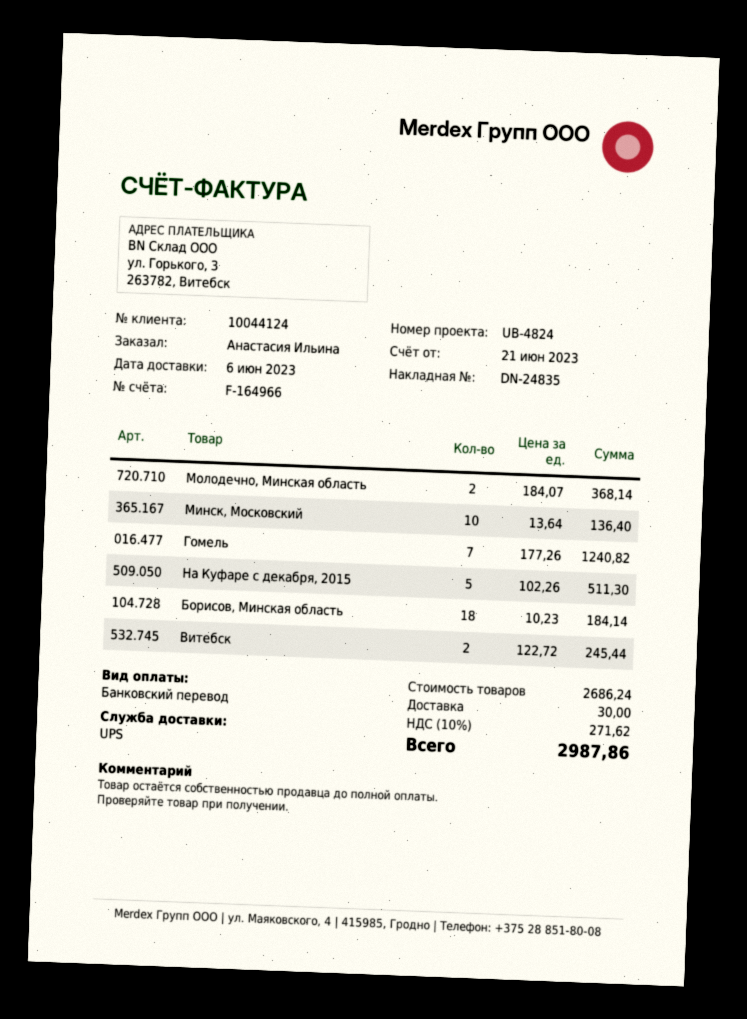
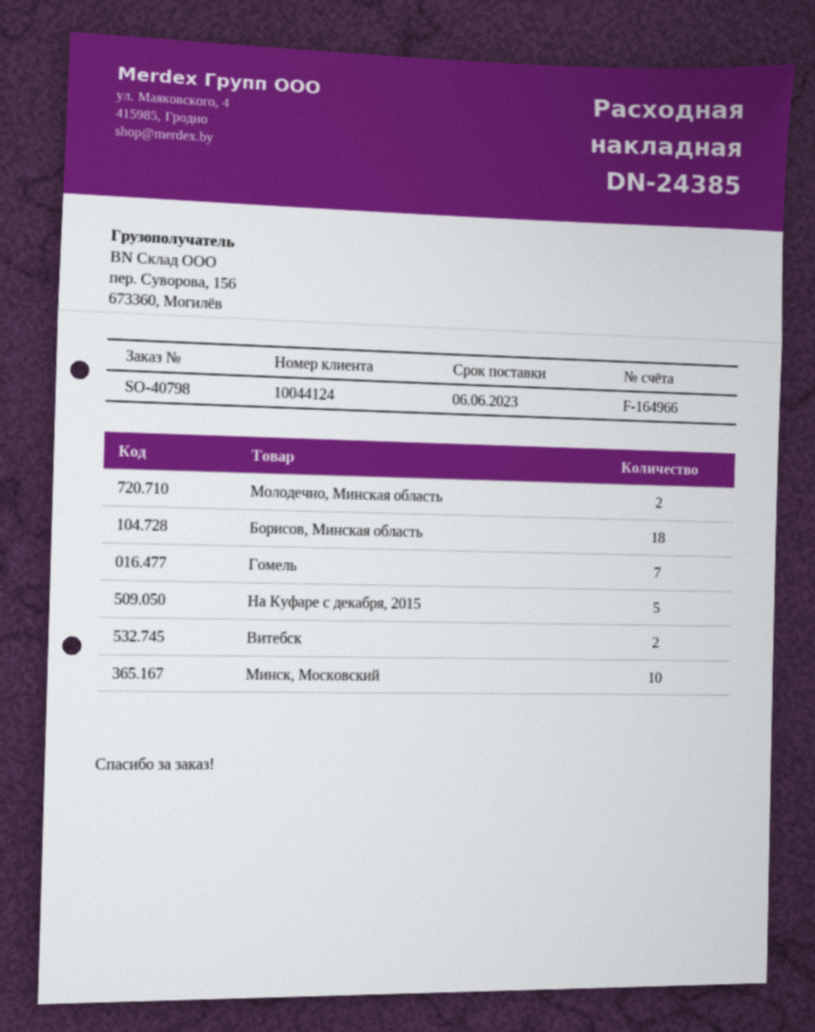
delivery note number: DN-24835 -> DN-24385

